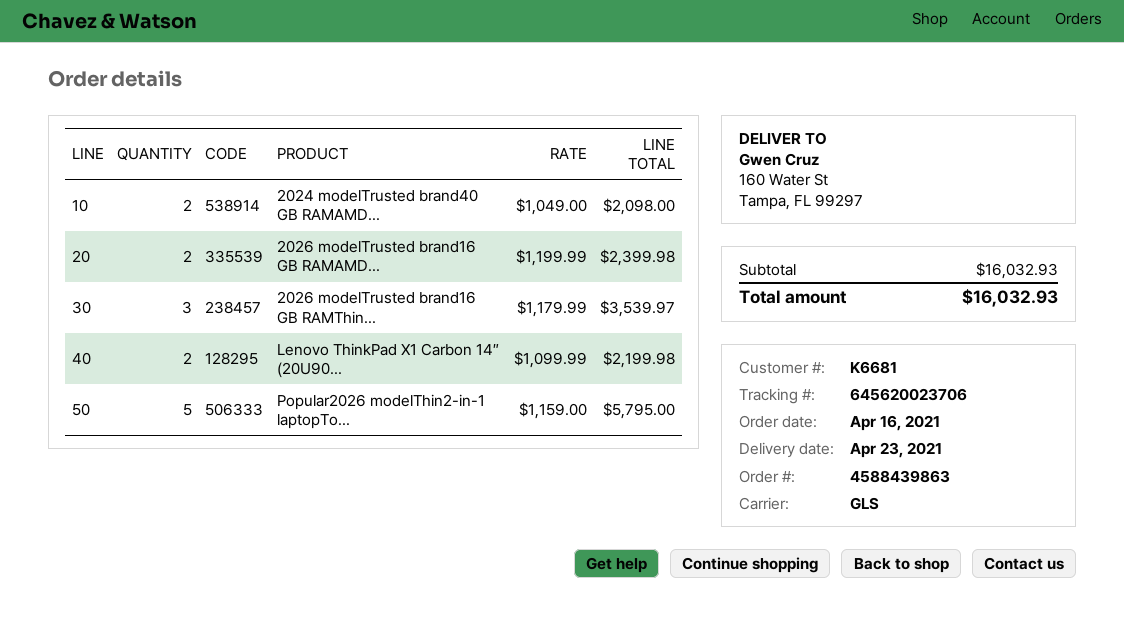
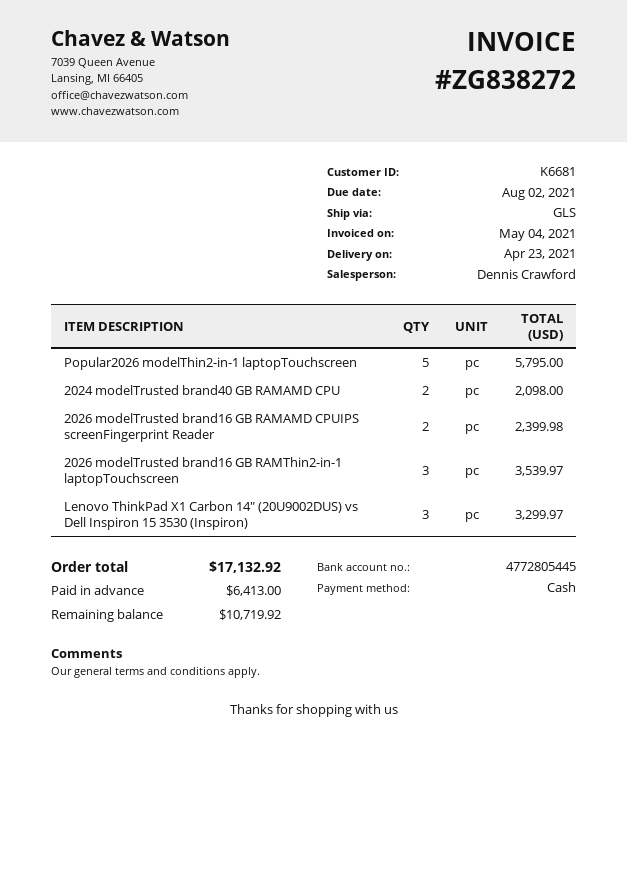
Lenovo ThinkPad X1 Carbon 14″ (20U90...: 2 for 2199.98 -> 3 for 3299.97
total: 16032.93 -> 17132.92

